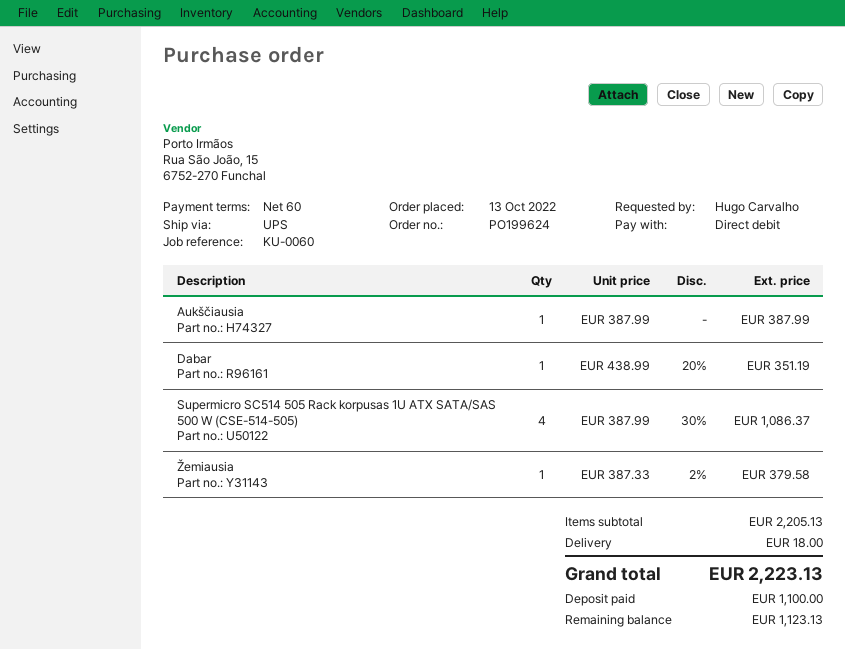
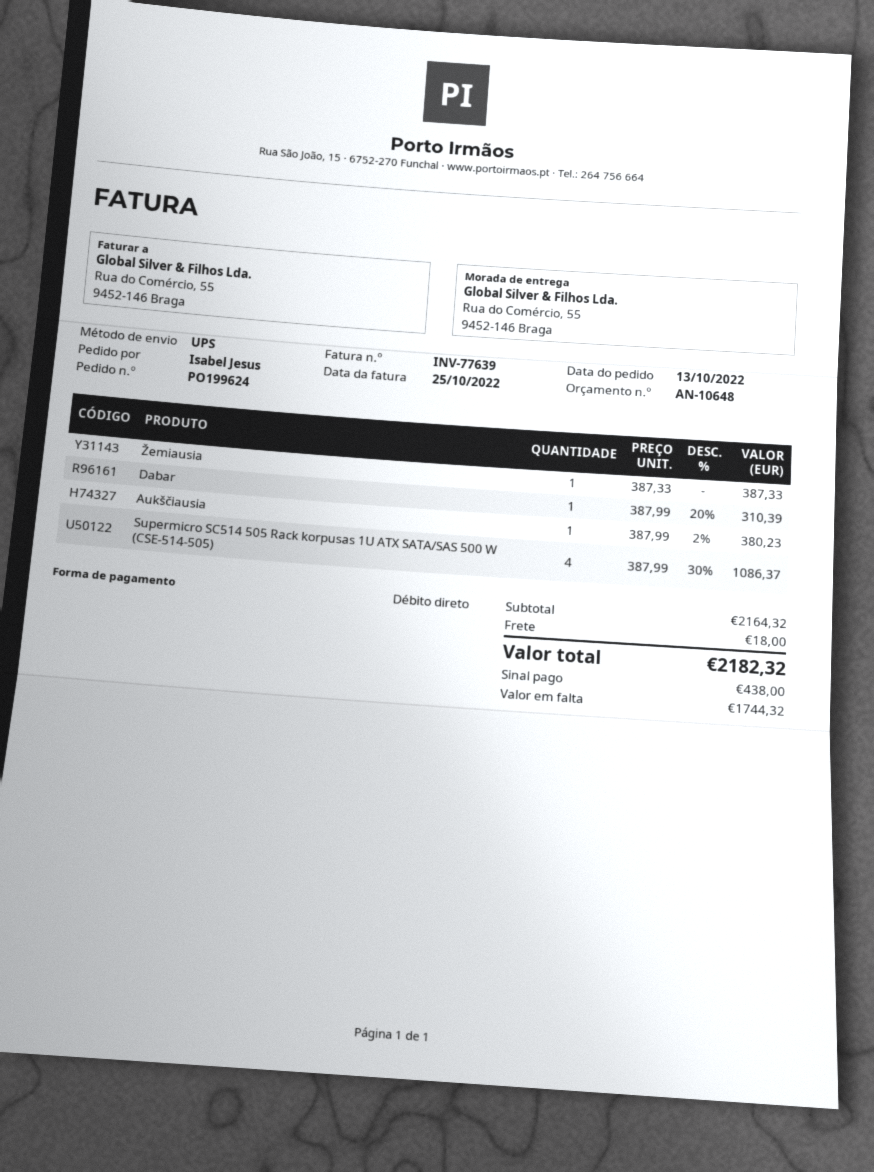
ordered by: Hugo Carvalho -> Isabel Jesus
Aukščiausia: 1 x 387.99 = 387.99 -> 1 x 387.99 - 2% = 380.23
Dabar: 1 x 438.99 - 20% = 351.19 -> 1 x 387.99 - 20% = 310.39
Žemiausia: 1 x 387.33 - 2% = 379.58 -> 1 x 387.33 = 387.33
subtotal: 2205.13 -> 2164.32
total: 2223.13 -> 2182.32
deposit: 1100.00 -> 438.00
balance: 1123.13 -> 1744.32

